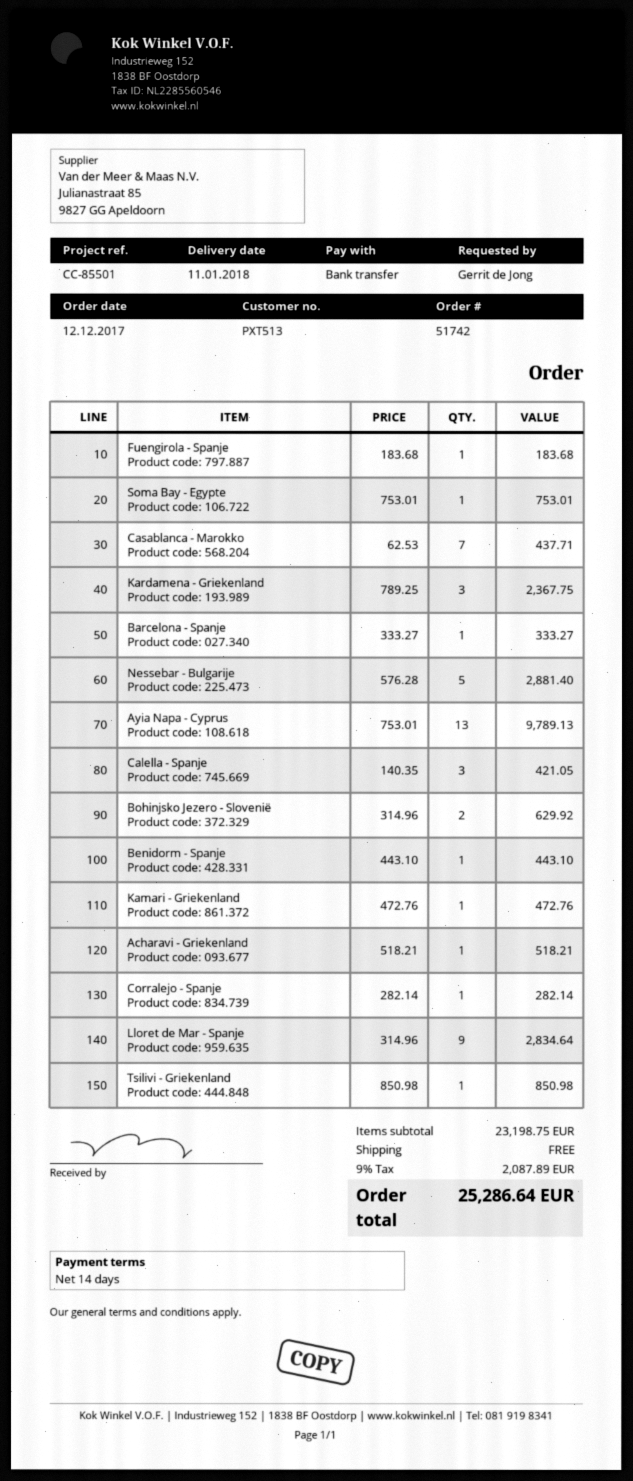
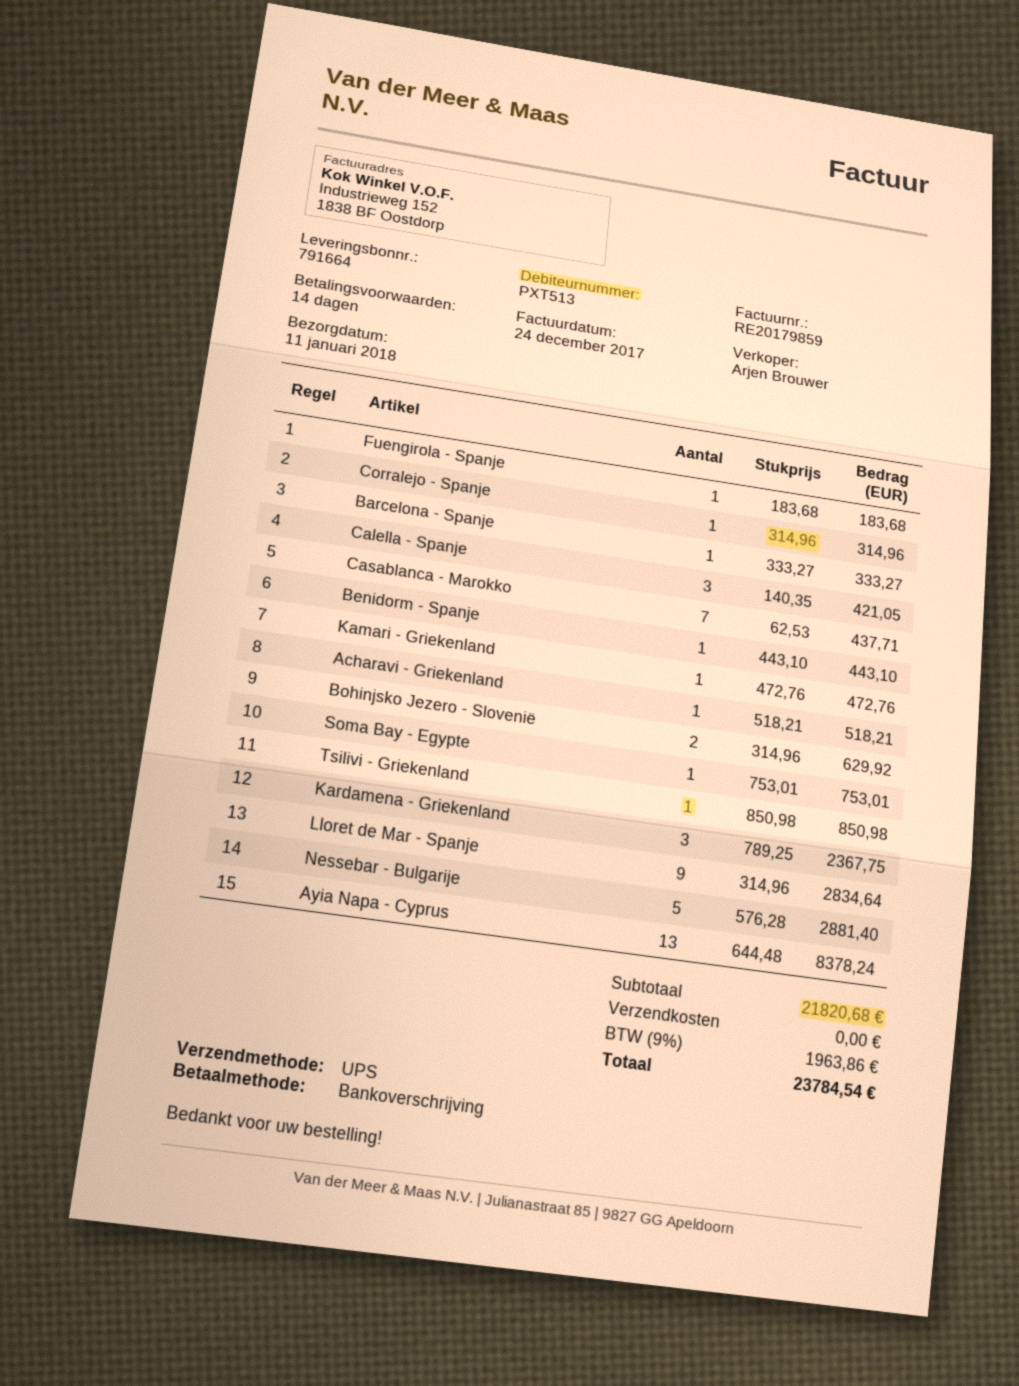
Ayia Napa - Cyprus: 13 x 753.01 = 9789.13 -> 13 x 644.48 = 8378.24
Corralejo - Spanje: 1 x 282.14 = 282.14 -> 1 x 314.96 = 314.96
subtotal: 23198.75 -> 21820.68
tax: 9% = 2087.89 -> 9% = 1963.86
total: 25286.64 -> 23784.54

